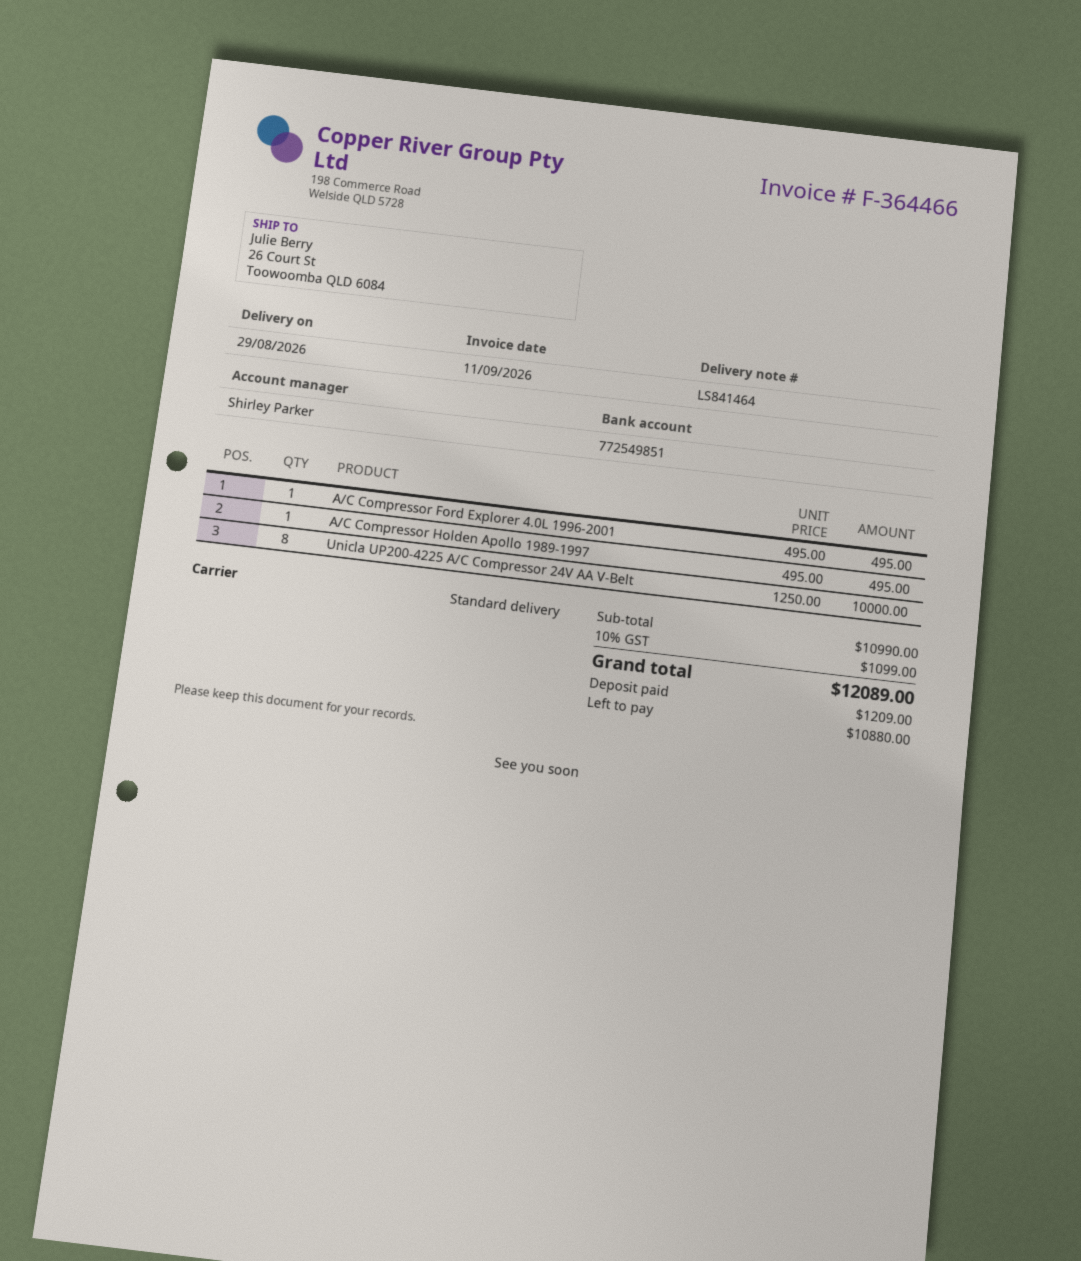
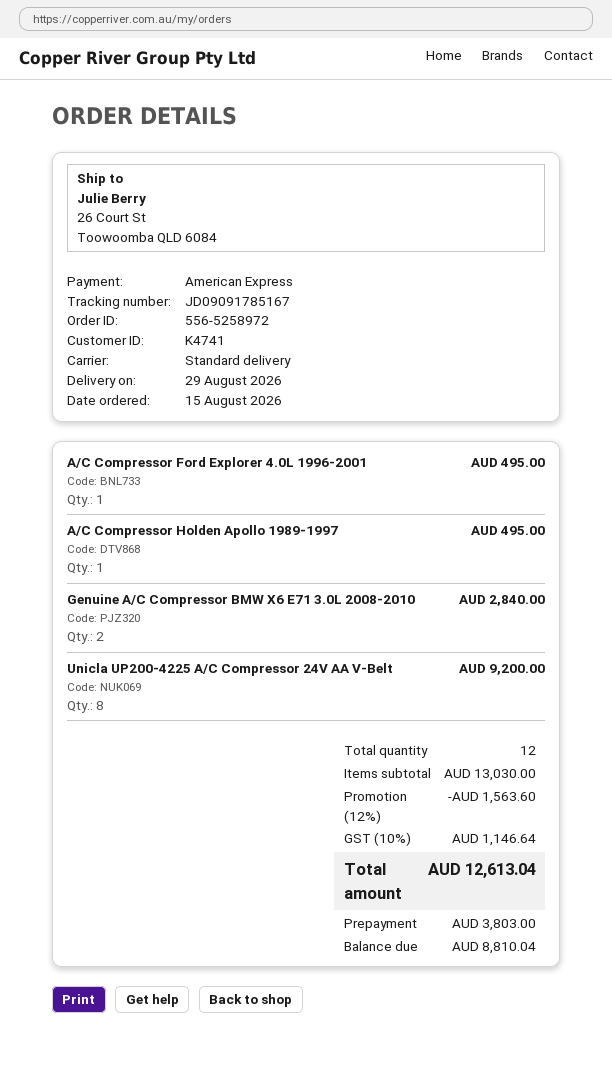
Unicla UP200-4225 A/C Compressor 24V AA V-Belt: 8 for 10000.00 -> 8 for 9200.00
Genuine A/C Compressor BMW X6 E71 3.0L 2008-2010: none -> 2 for 2840.00
subtotal: 10990.00 -> 13030.00
discount: none -> 12% = 1563.60
tax: 10% = 1099.00 -> 10% = 1146.64
total: 12089.00 -> 12613.04
deposit: 1209.00 -> 3803.00
balance: 10880.00 -> 8810.04

